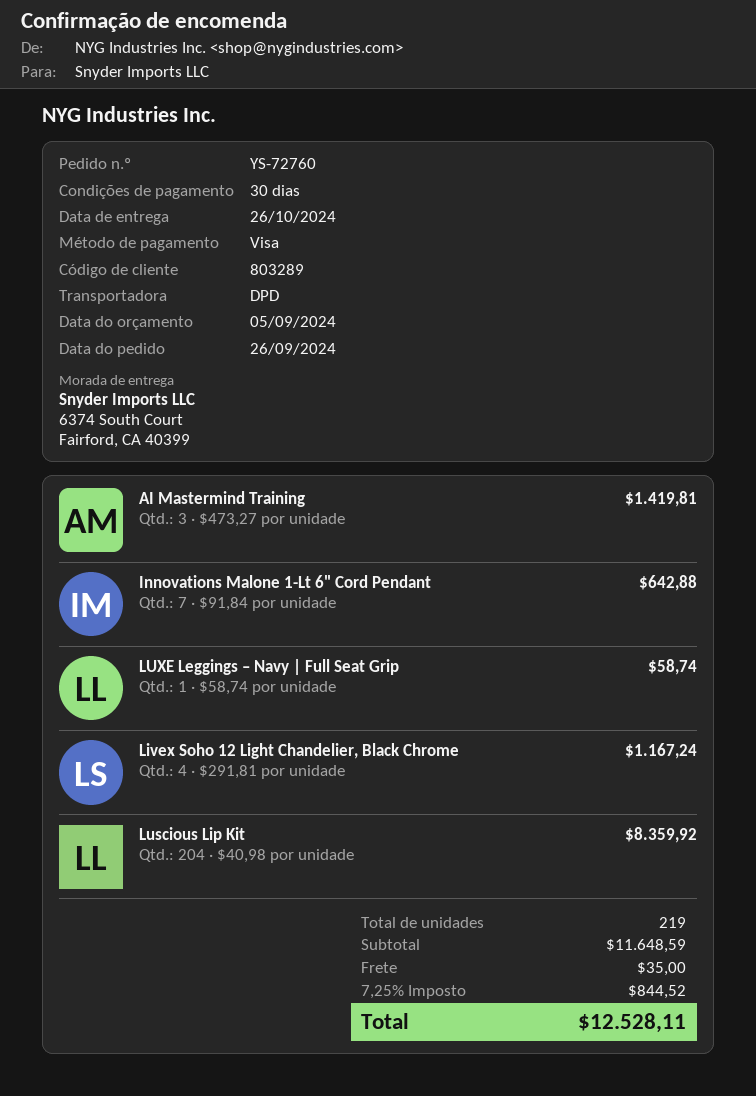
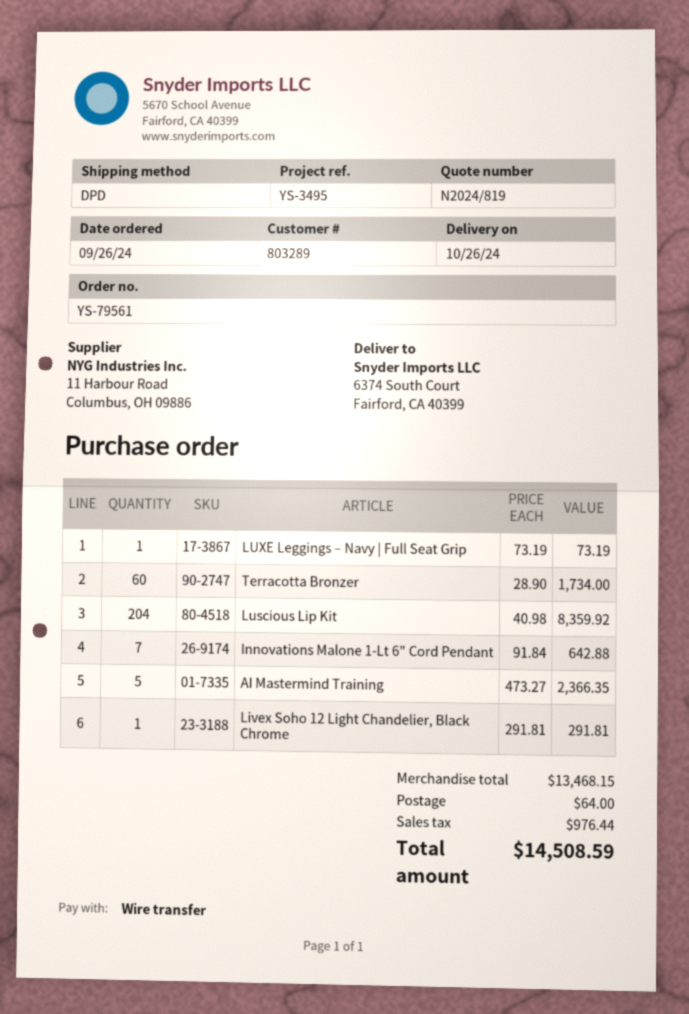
order number: YS-72760 -> YS-79561
payment method: Visa -> bank transfer
AI Mastermind Training: 3 x 473.27 = 1419.81 -> 5 x 473.27 = 2366.35
LUXE Leggings – Navy | Full Seat Grip: 1 x 58.74 = 58.74 -> 1 x 73.19 = 73.19
Livex Soho 12 Light Chandelier, Black Chrome: 4 x 291.81 = 1167.24 -> 1 x 291.81 = 291.81
Terracotta Bronzer: none -> 60 x 28.90 = 1734.00
subtotal: 11648.59 -> 13468.15
shipping: 35.00 -> 64.00
tax: 844.52 -> 976.44
total: 12528.11 -> 14508.59

